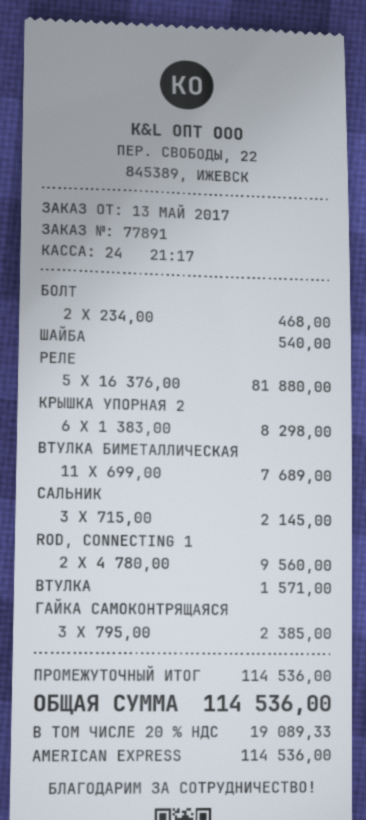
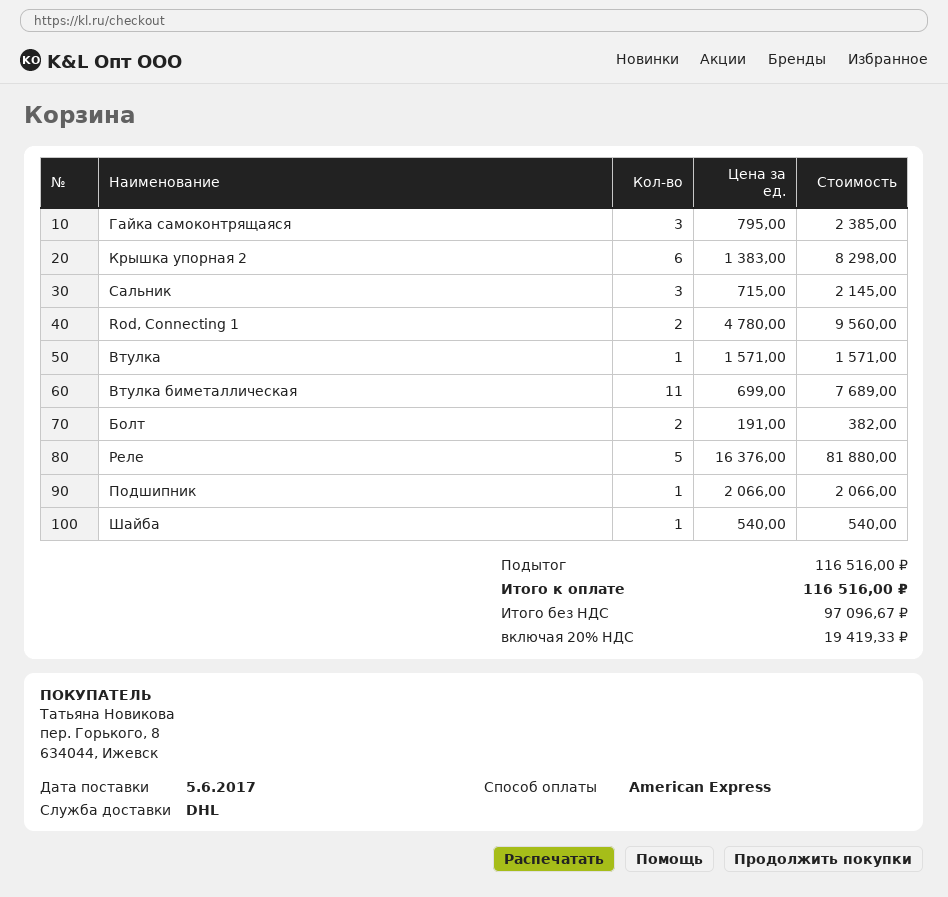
БОЛТ: 2 x 234.00 = 468.00 -> 2 x 191.00 = 382.00
Подшипник: none -> 1 x 2066.00 = 2066.00
subtotal: 114536.00 -> 116516.00
tax: 20% = 19089.33 -> 20% = 19419.33
total: 114536.00 -> 116516.00

